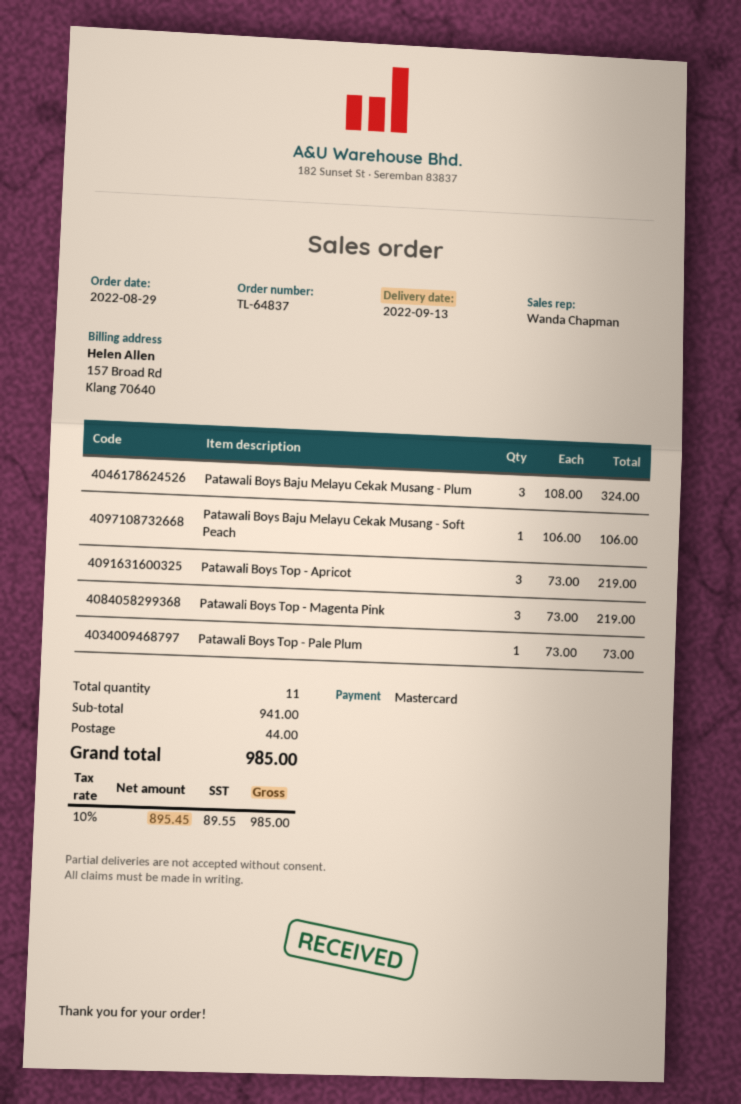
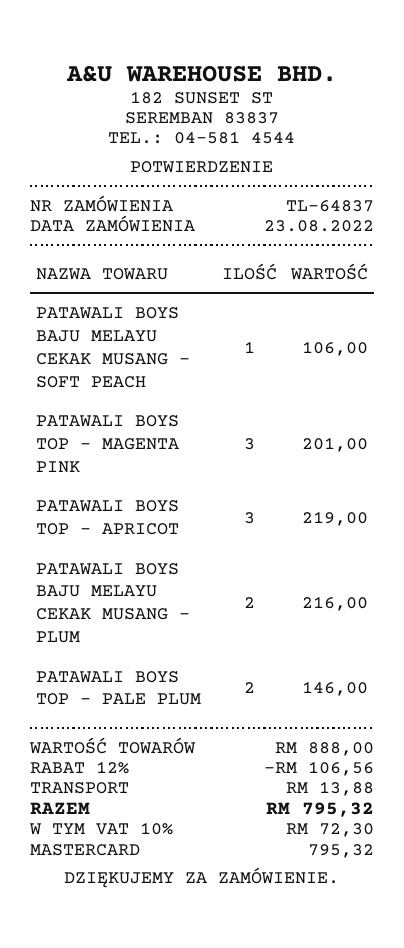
order date: 2022-08-29 -> 2022-08-23
Patawali Boys Baju Melayu Cekak Musang - Plum: 3 for 324.00 -> 2 for 216.00
Patawali Boys Top - Magenta Pink: 3 for 219.00 -> 3 for 201.00
Patawali Boys Top - Pale Plum: 1 for 73.00 -> 2 for 146.00
subtotal: 941.00 -> 888.00
discount: none -> 12% = 106.56
shipping: 44.00 -> 13.88
tax: 10% = 89.55 -> 10% = 72.30
total: 985.00 -> 795.32

